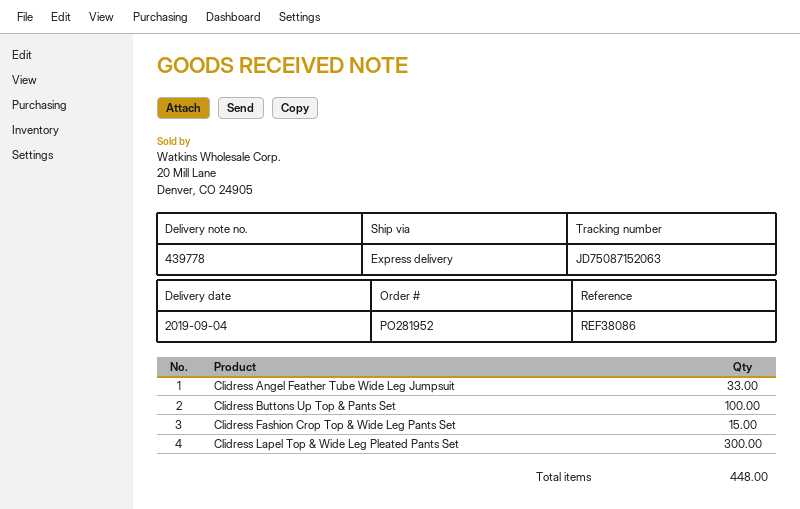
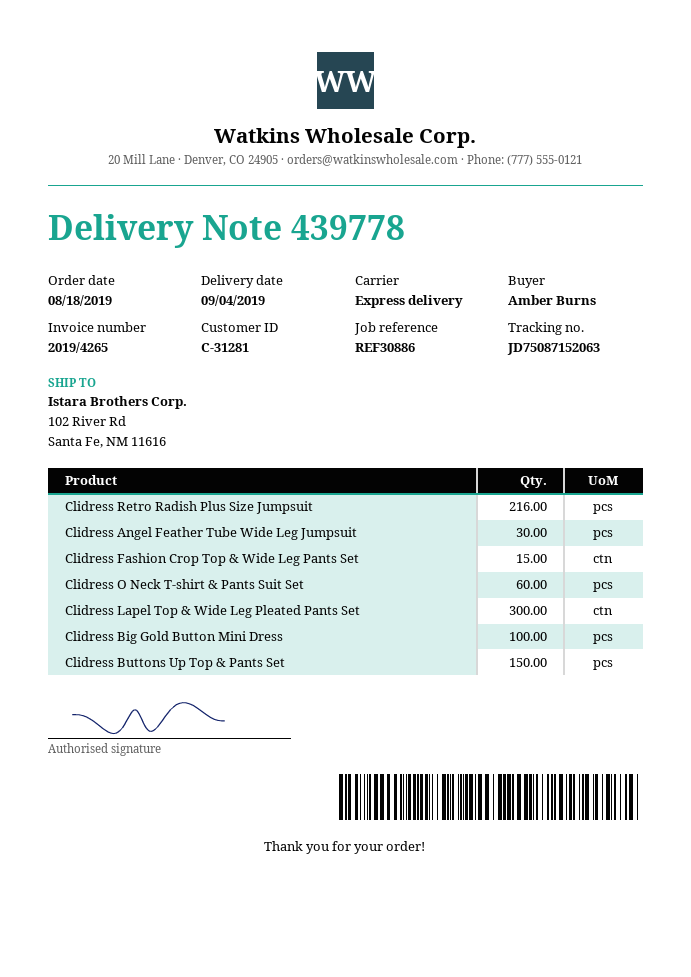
reference: REF38086 -> REF30886
Clidress Angel Feather Tube Wide Leg Jumpsuit: 33 -> 30
Clidress Buttons Up Top & Pants Set: 100 -> 150
Clidress Retro Radish Plus Size Jumpsuit: none -> 216
Clidress O Neck T-shirt & Pants Suit Set: none -> 60
Clidress Big Gold Button Mini Dress: none -> 100

